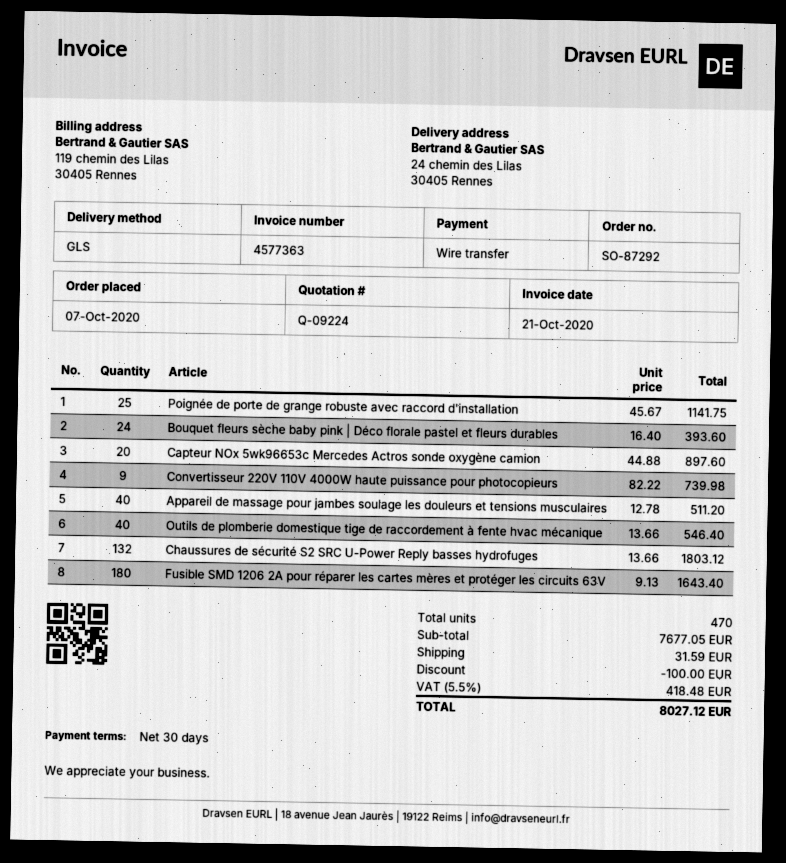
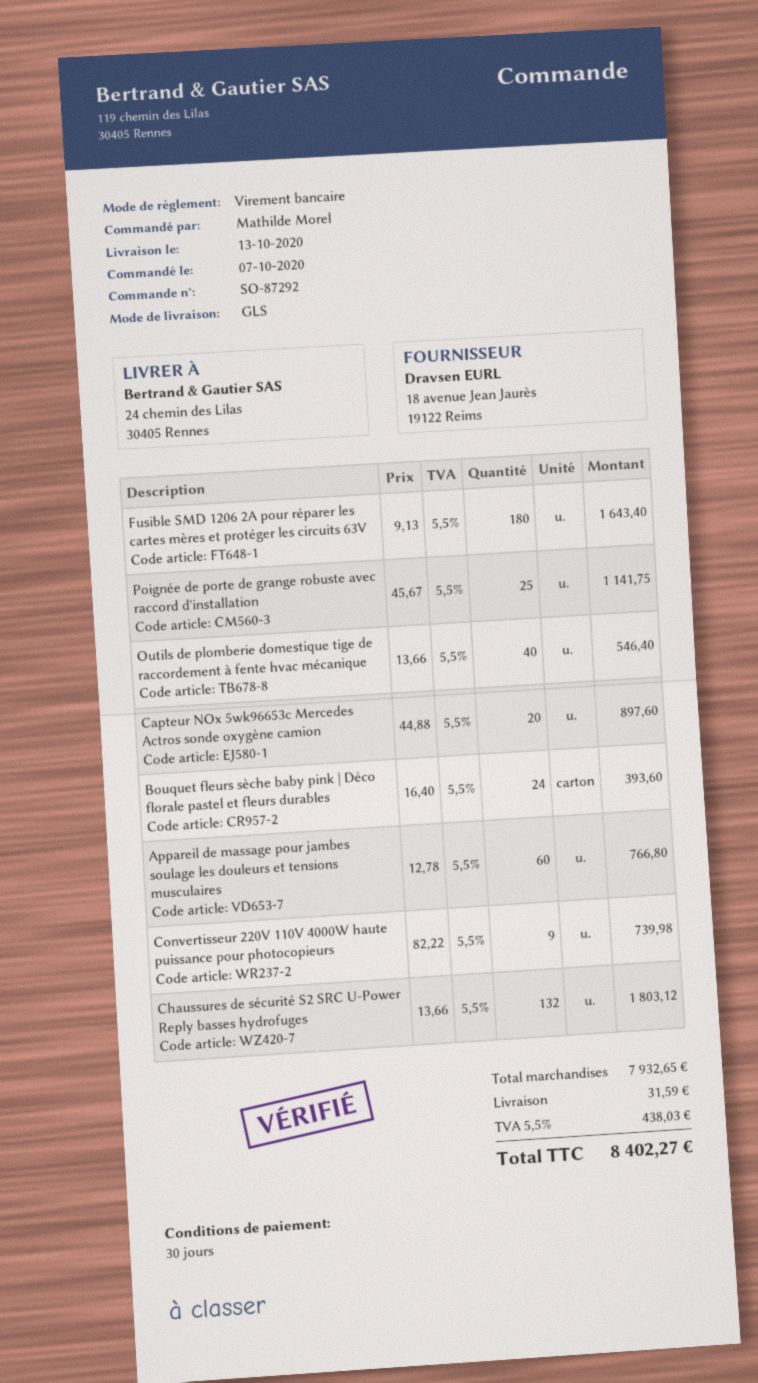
Appareil de massage pour jambes soulage les douleurs et tensions musculaires: 40 x 12.78 = 511.20 -> 60 x 12.78 = 766.80
subtotal: 7677.05 -> 7932.65
discount: 100.00 -> none
tax: 5.5% = 418.48 -> 5.5% = 438.03
total: 8027.12 -> 8402.27

